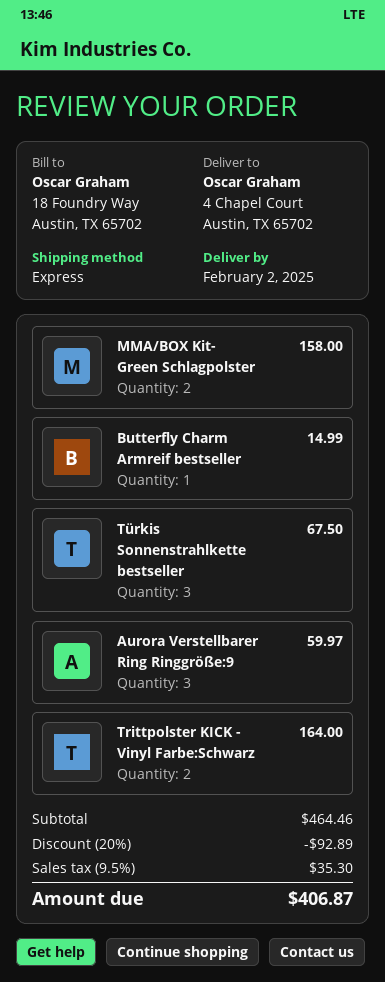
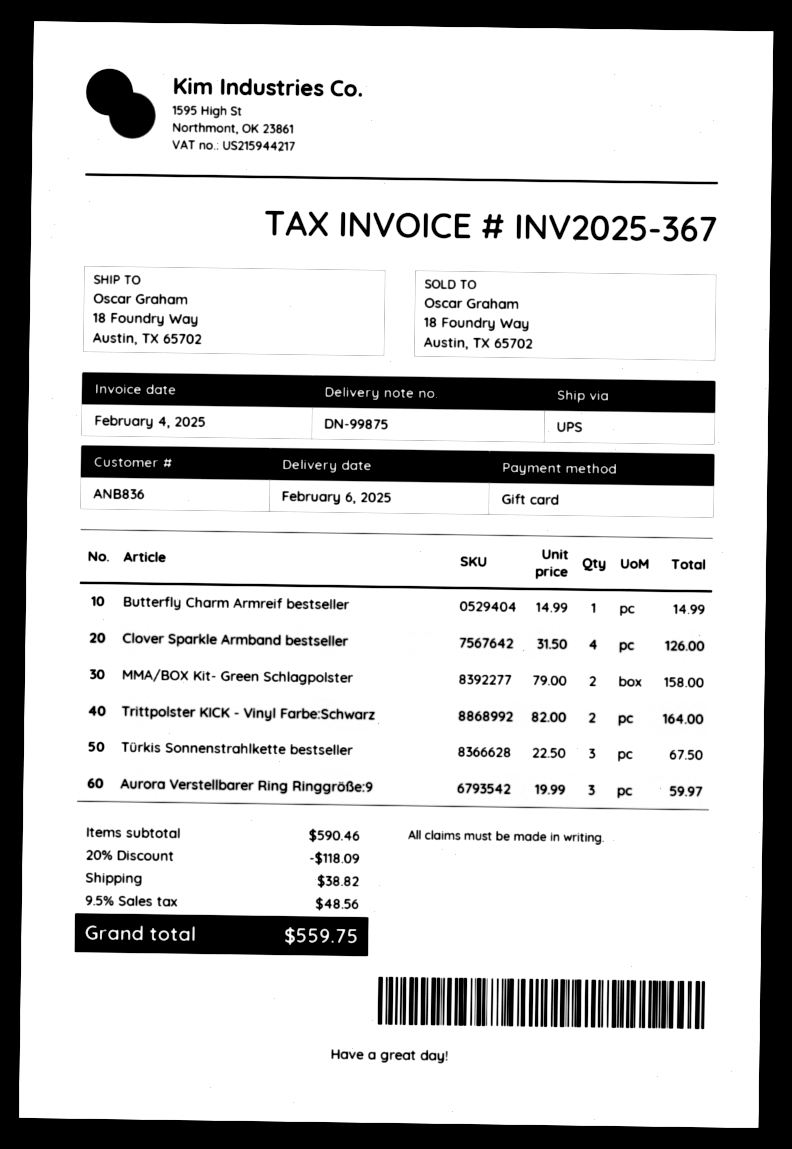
delivery date: 2025-02-02 -> 2025-02-06
shipping method: express -> UPS
ship to: 4 Chapel Court, Austin, TX 65702 -> 18 Foundry Way, Austin, TX 65702
Clover Sparkle Armband bestseller: none -> 4 for 126.00
subtotal: 464.46 -> 590.46
discount: 20% = 92.89 -> 20% = 118.09
shipping: none -> 38.82
tax: 9.5% = 35.30 -> 9.5% = 48.56
total: 406.87 -> 559.75

